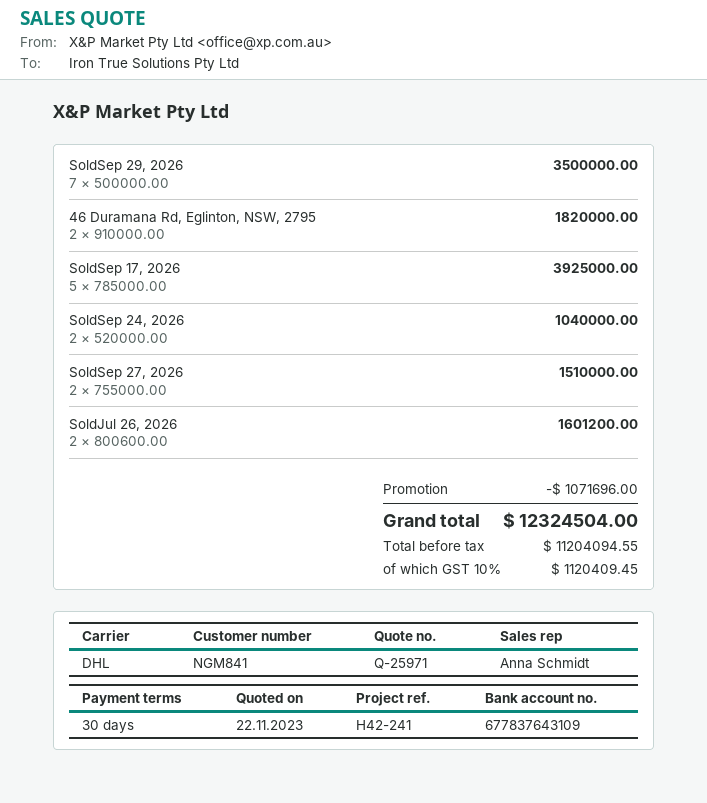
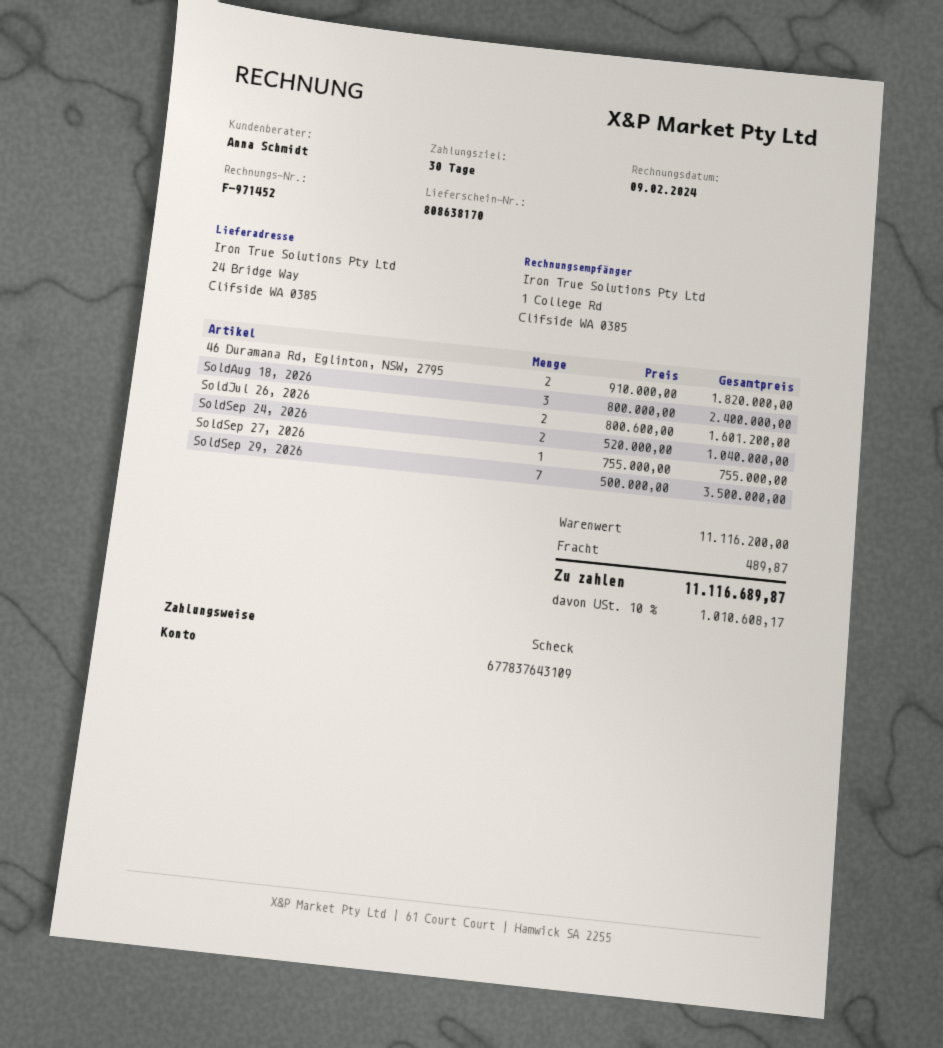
SoldSep 17, 2026: 5 x 785000.00 = 3925000.00 -> none
SoldSep 27, 2026: 2 x 755000.00 = 1510000.00 -> 1 x 755000.00 = 755000.00
SoldAug 18, 2026: none -> 3 x 800000.00 = 2400000.00
discount: 1071696.00 -> none
shipping: none -> 489.87
tax: 10% = 1120409.45 -> 10% = 1010608.17
total: 12324504.00 -> 11116689.87

